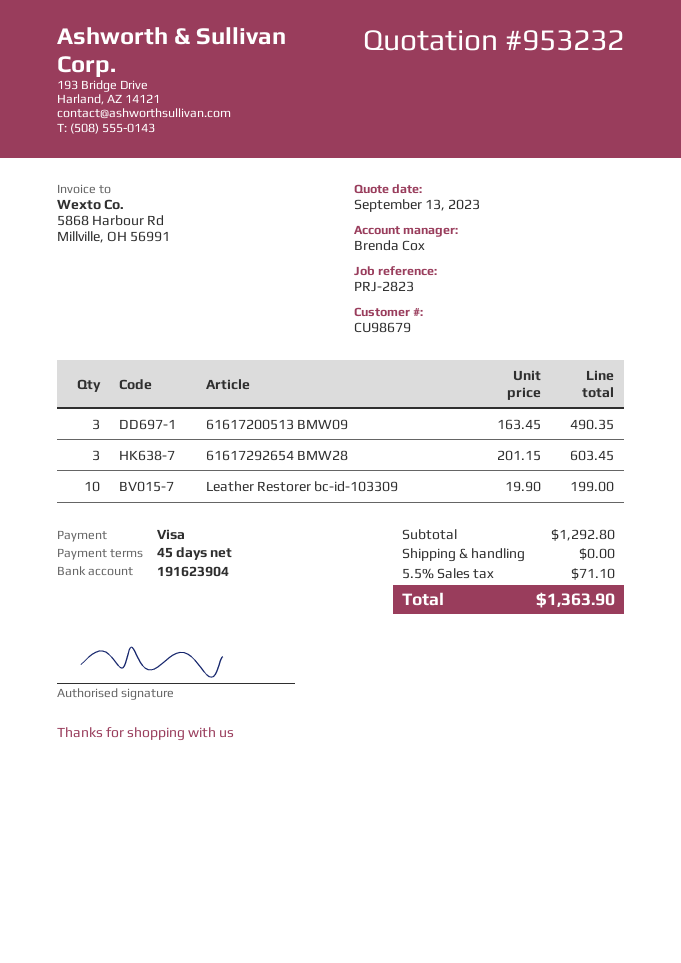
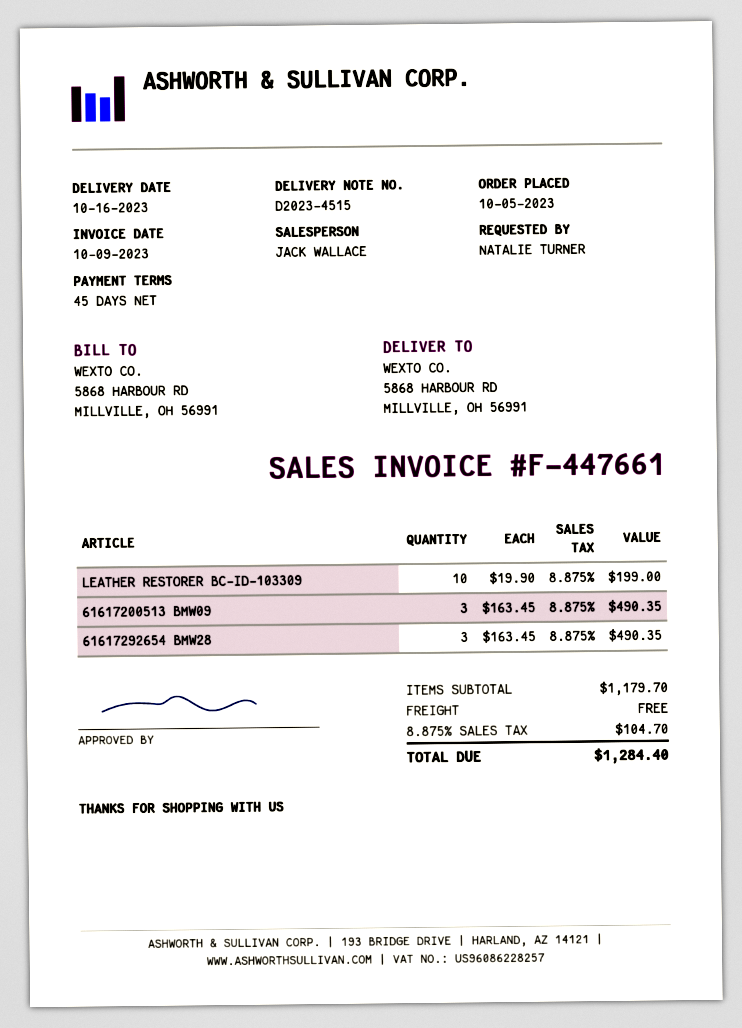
sales rep: Brenda Cox -> JACK WALLACE
61617292654 BMW28: 3 x 201.15 = 603.45 -> 3 x 163.45 = 490.35
subtotal: 1292.80 -> 1179.70
tax: 5.5% = 71.10 -> 8.875% = 104.70
total: 1363.90 -> 1284.40

